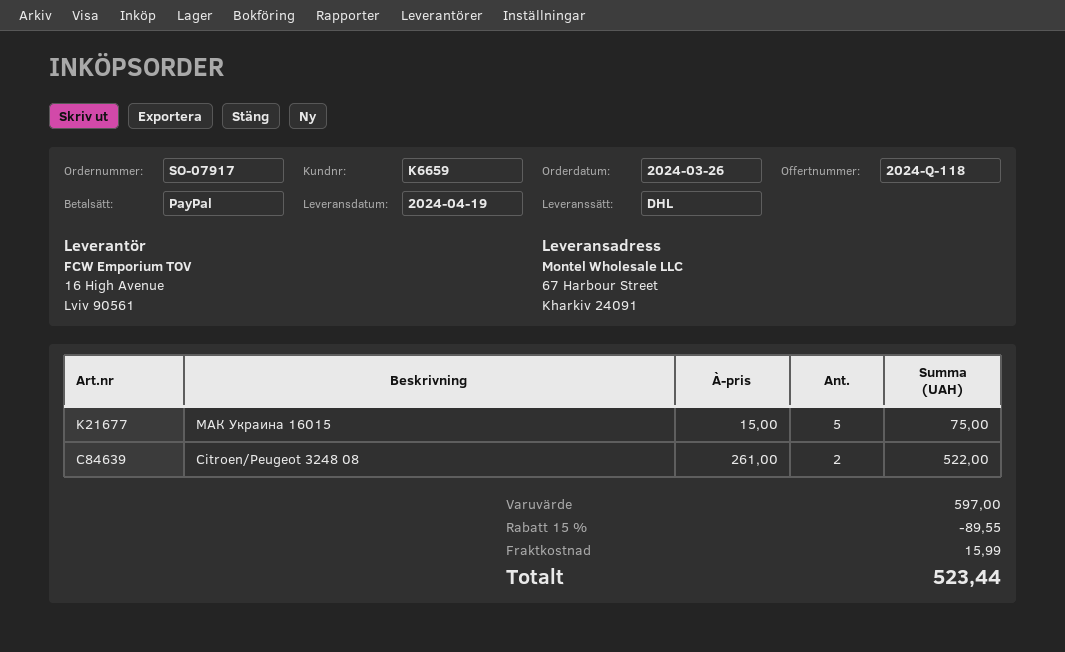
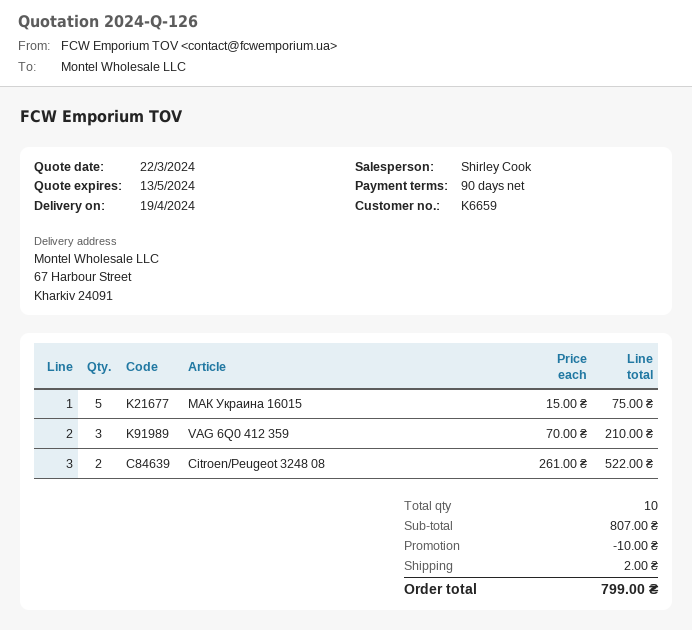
quote number: 2024-Q-118 -> 2024-Q-126
VAG 6Q0 412 359: none -> 3 x 70.00 = 210.00
subtotal: 597.00 -> 807.00
discount: 89.55 -> 10.00
shipping: 15.99 -> 2.00
total: 523.44 -> 799.00

